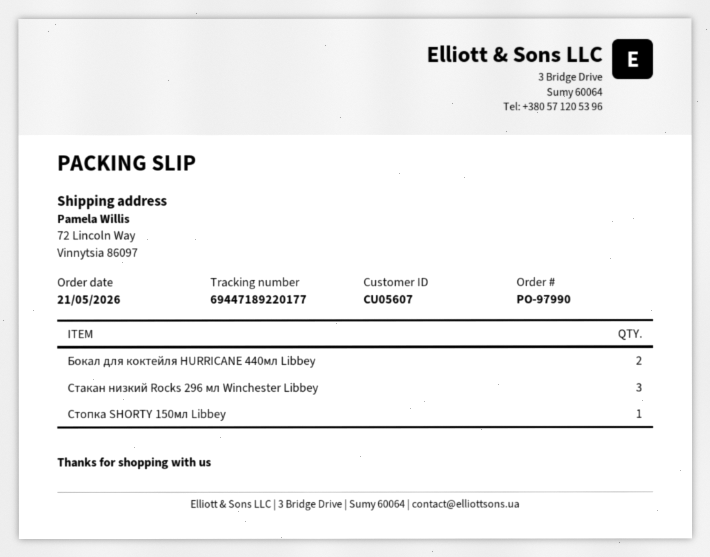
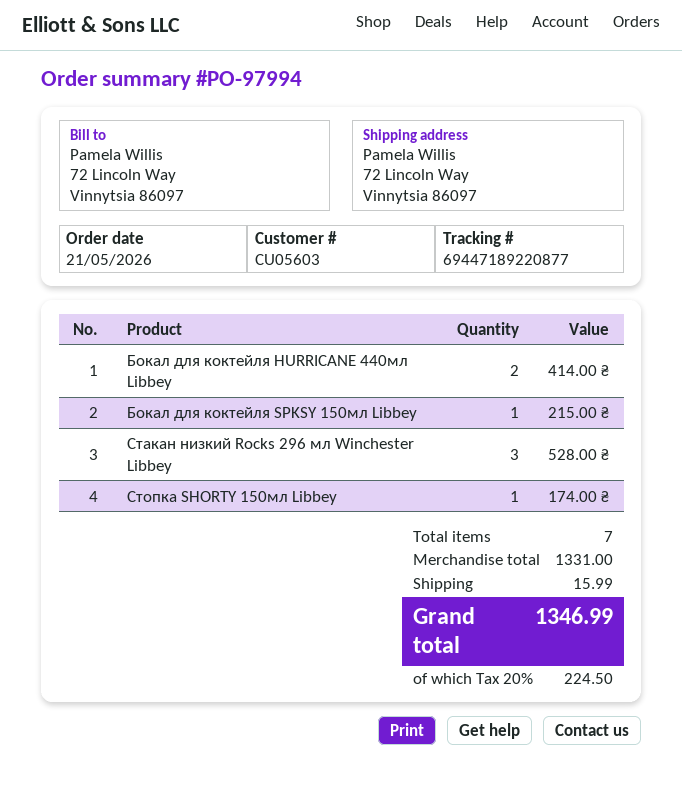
order number: PO-97990 -> PO-97994
customer number: CU05607 -> CU05603
tracking number: 69447189220177 -> 69447189220877
Бокал для коктейля SPKSY 150мл Libbey: none -> 1

